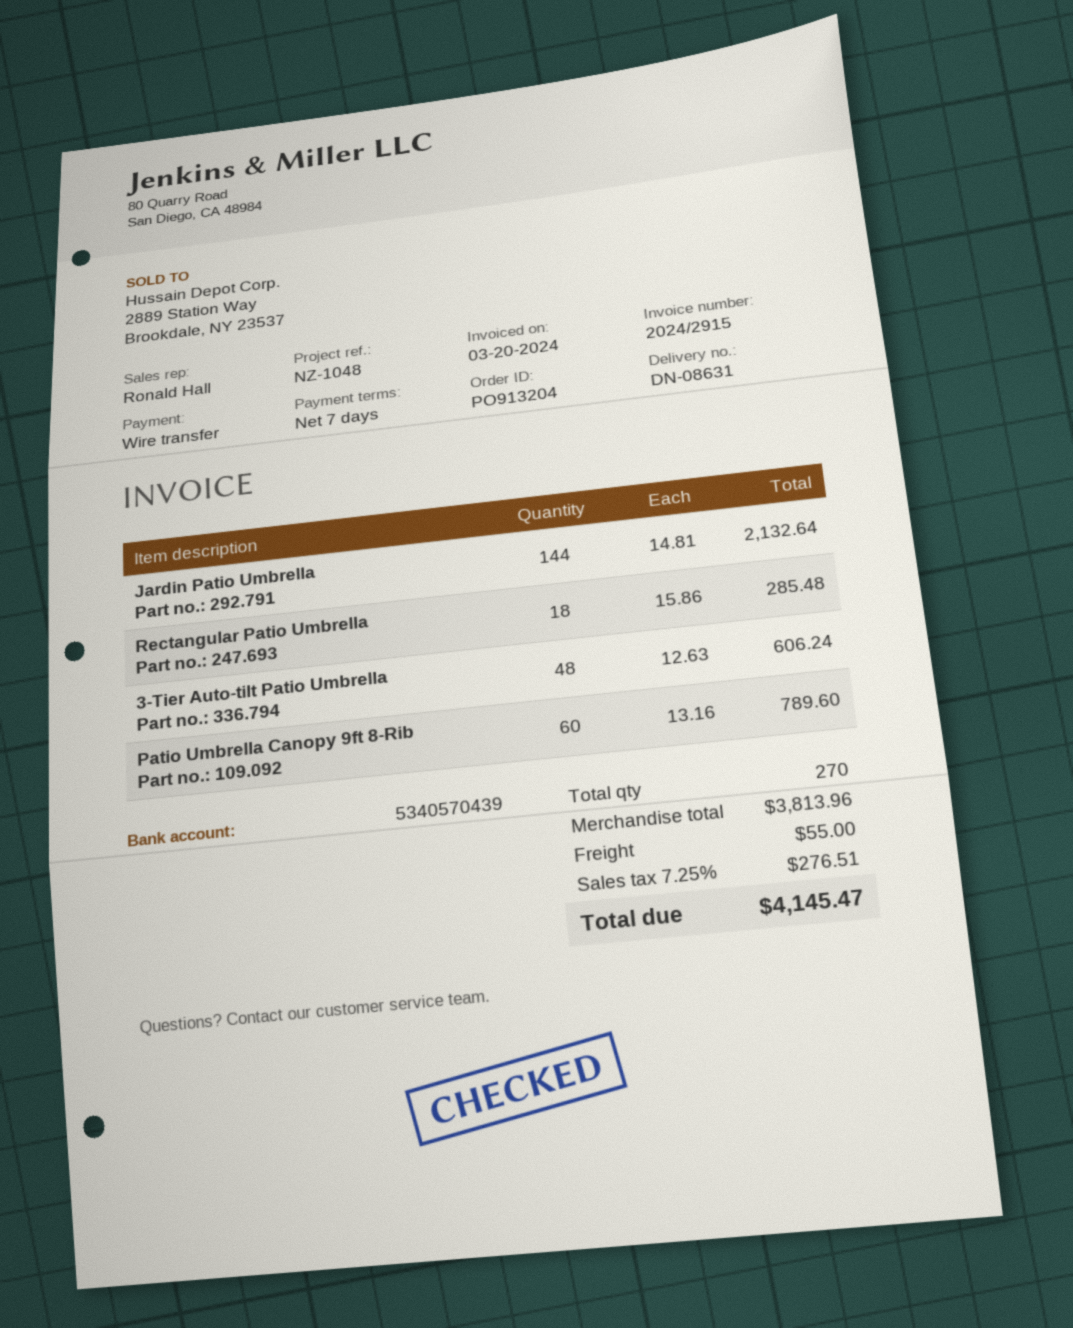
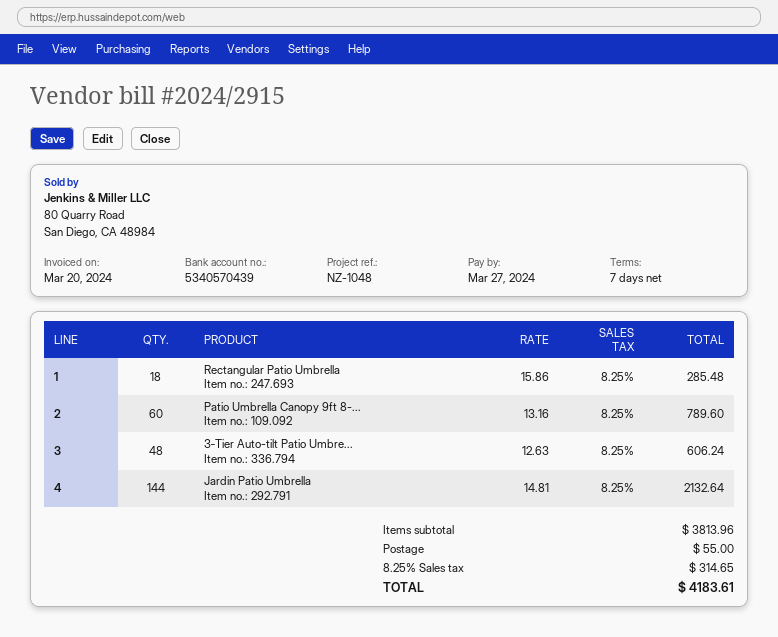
tax: 7.25% = 276.51 -> 8.25% = 314.65
total: 4145.47 -> 4183.61

